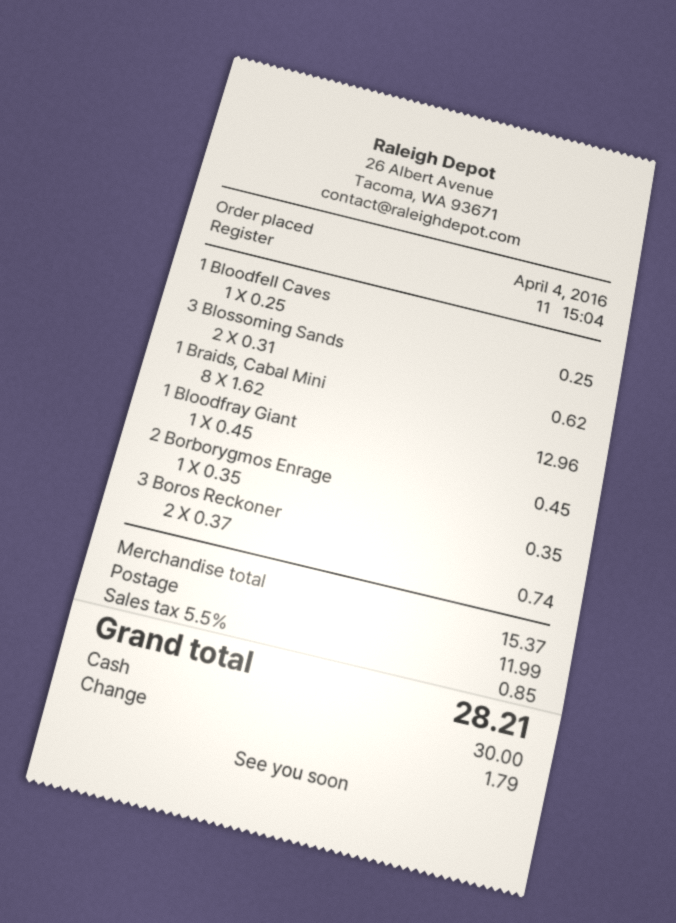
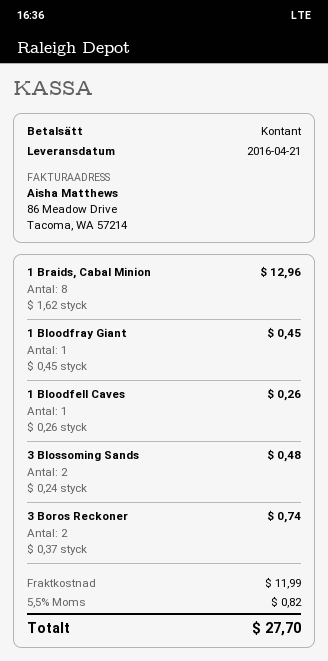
1 Bloodfell Caves: 1 x 0.25 = 0.25 -> 1 x 0.26 = 0.26
3 Blossoming Sands: 2 x 0.31 = 0.62 -> 2 x 0.24 = 0.48
2 Borborygmos Enrage: 1 x 0.35 = 0.35 -> none
tax: 5.5% = 0.85 -> 5.5% = 0.82
total: 28.21 -> 27.70

